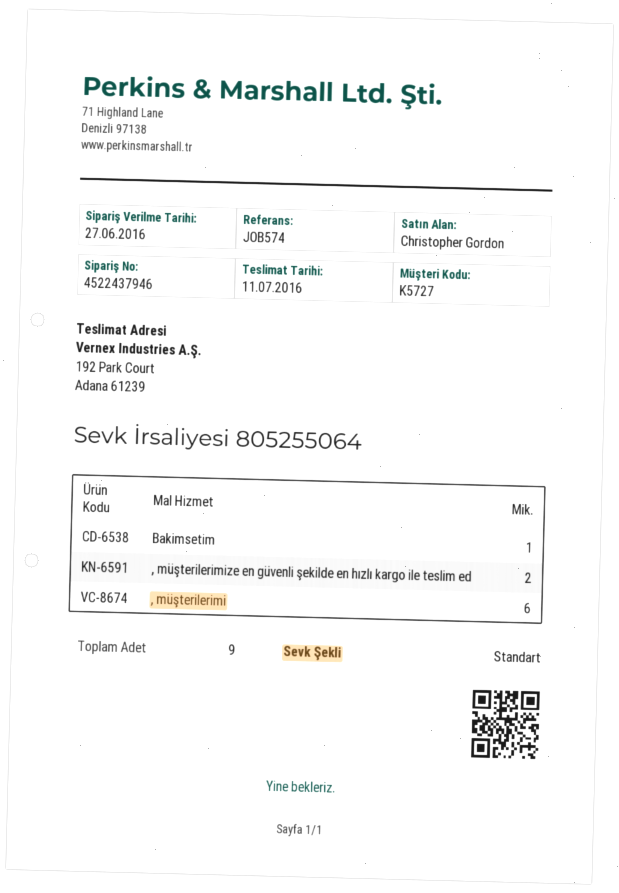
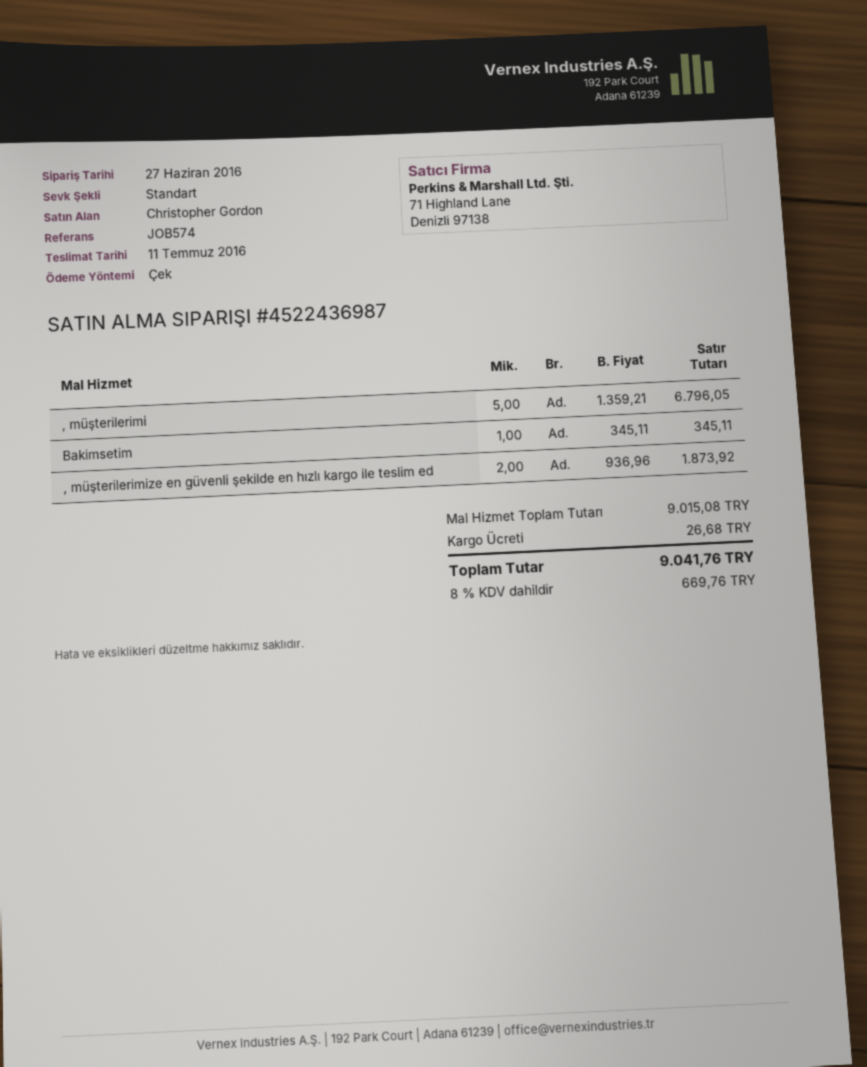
order number: 4522437946 -> 4522436987
, müşterilerimi: 6 -> 5

